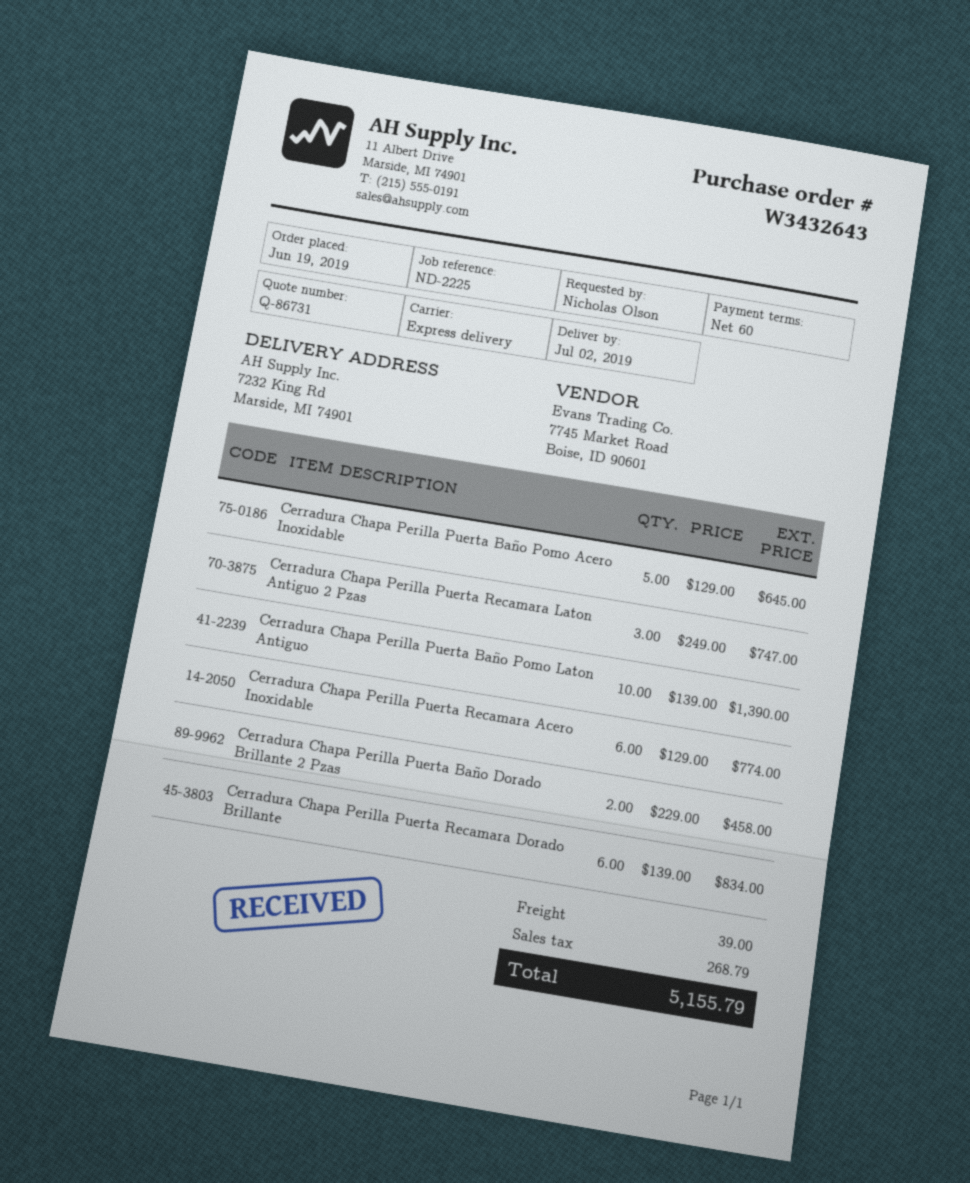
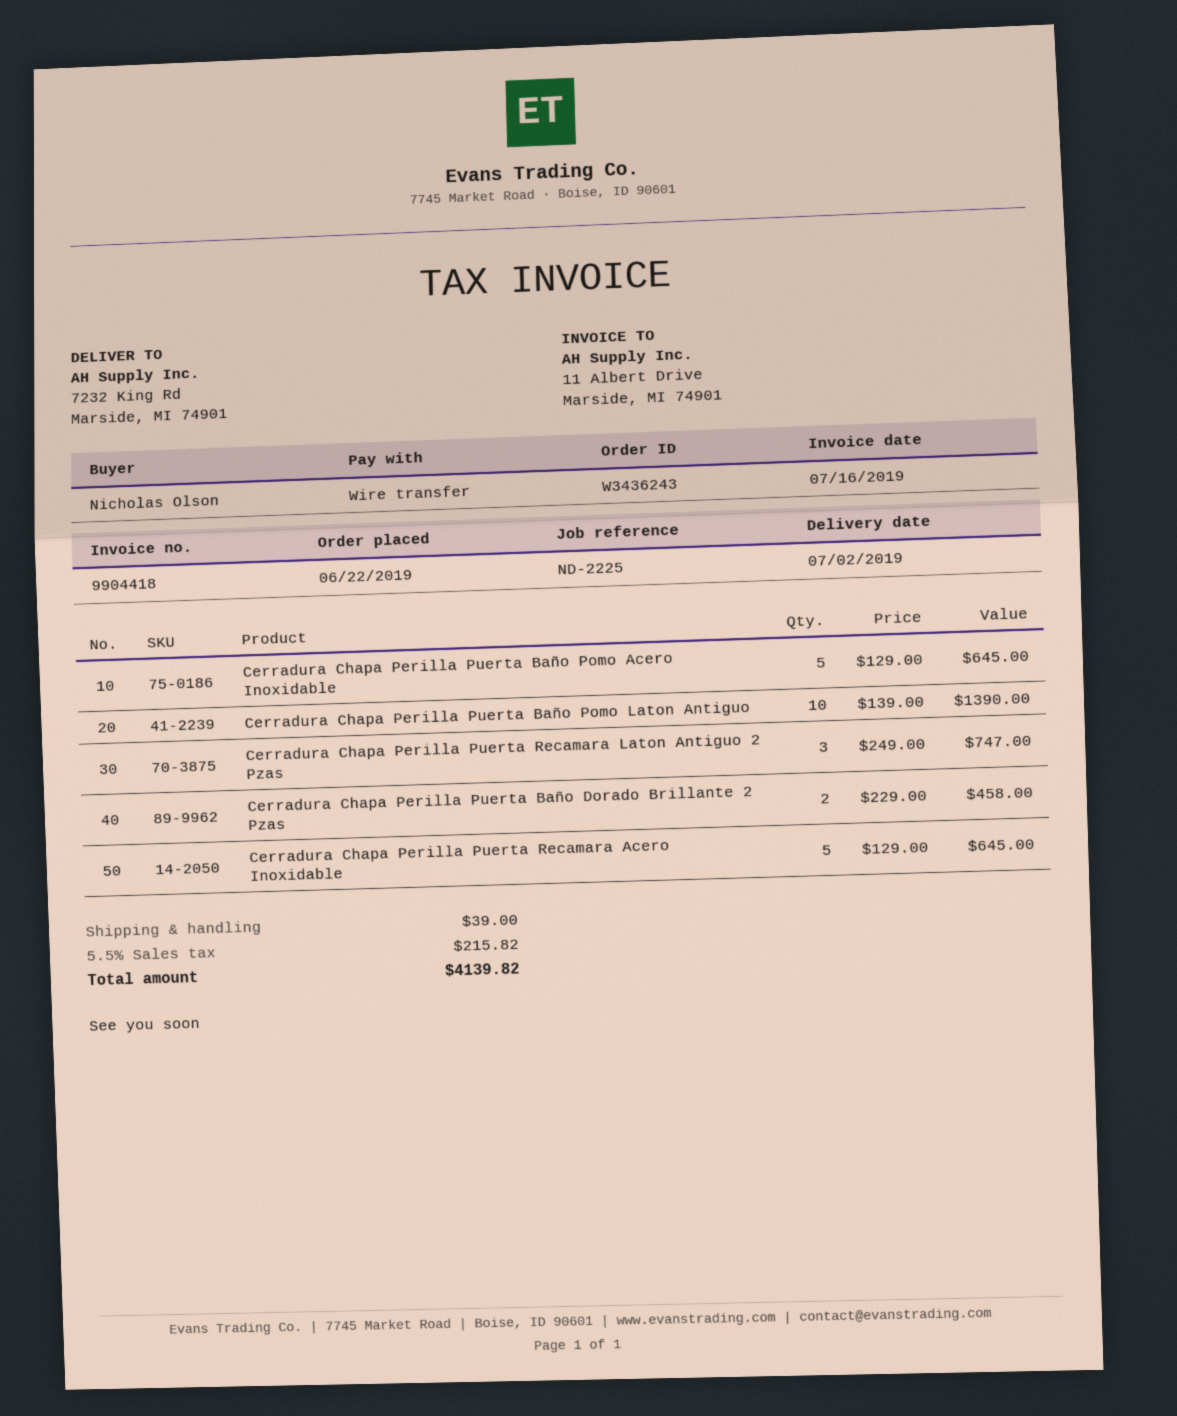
order number: W3432643 -> W3436243
order date: 2019-06-19 -> 2019-06-22
Cerradura Chapa Perilla Puerta Recamara Acero Inoxidable: 6 x 129.00 = 774.00 -> 5 x 129.00 = 645.00
Cerradura Chapa Perilla Puerta Recamara Dorado Brillante: 6 x 139.00 = 834.00 -> none
tax: 268.79 -> 215.82
total: 5155.79 -> 4139.82

